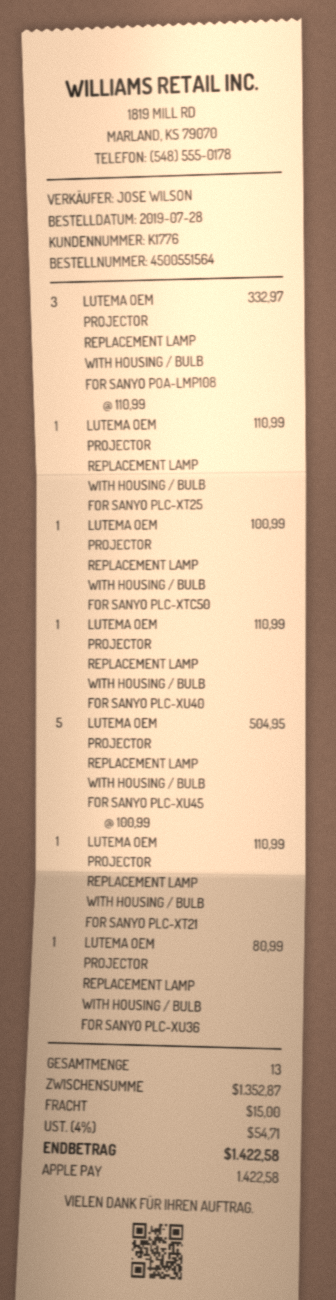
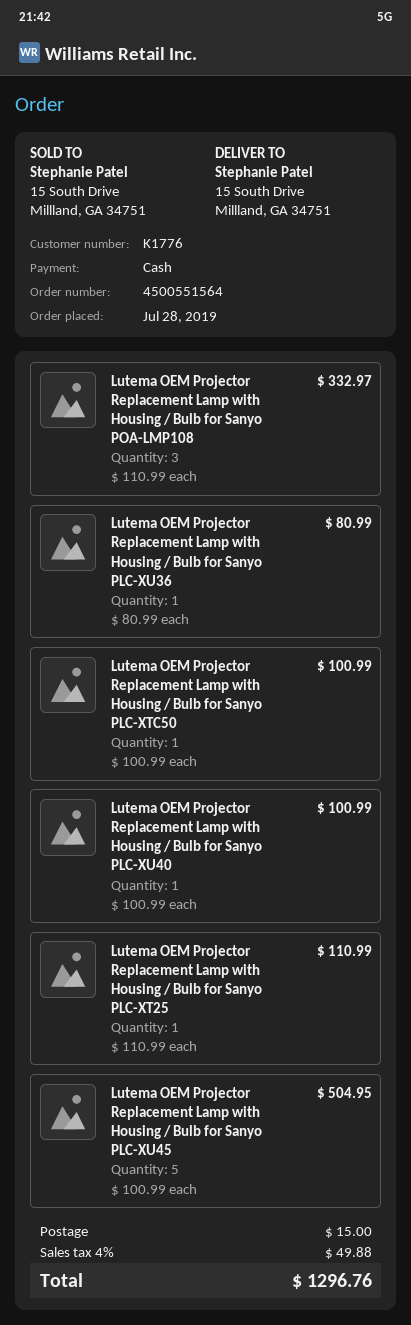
payment method: Apple Pay -> cash
LUTEMA OEM PROJECTOR REPLACEMENT LAMP WITH HOUSING / BULB FOR SANYO PLC-XU40: 1 x 110.99 = 110.99 -> 1 x 100.99 = 100.99
LUTEMA OEM PROJECTOR REPLACEMENT LAMP WITH HOUSING / BULB FOR SANYO PLC-XT21: 1 x 110.99 = 110.99 -> none
tax: 4% = 54.71 -> 4% = 49.88
total: 1422.58 -> 1296.76

